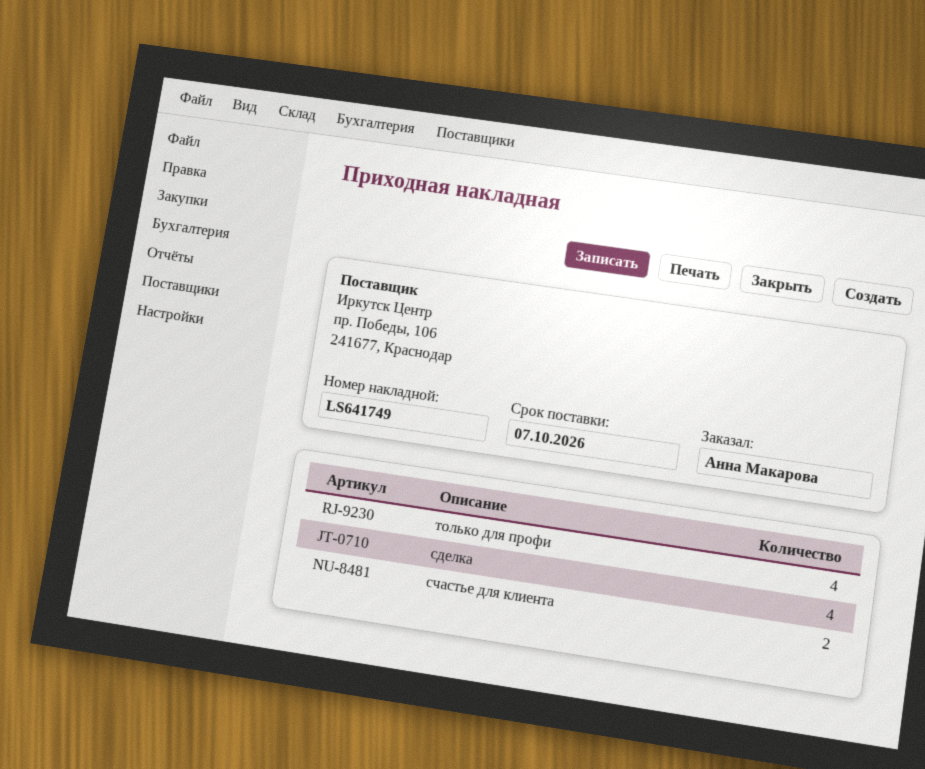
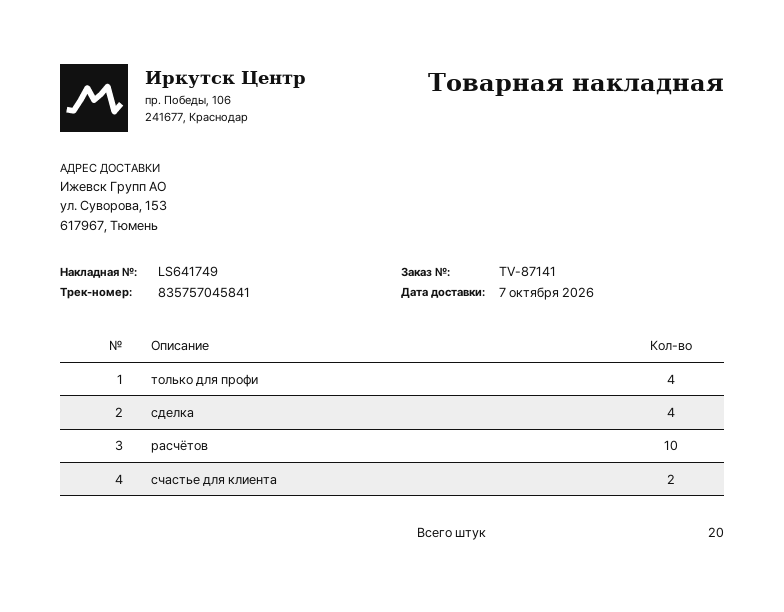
расчётов: none -> 10

